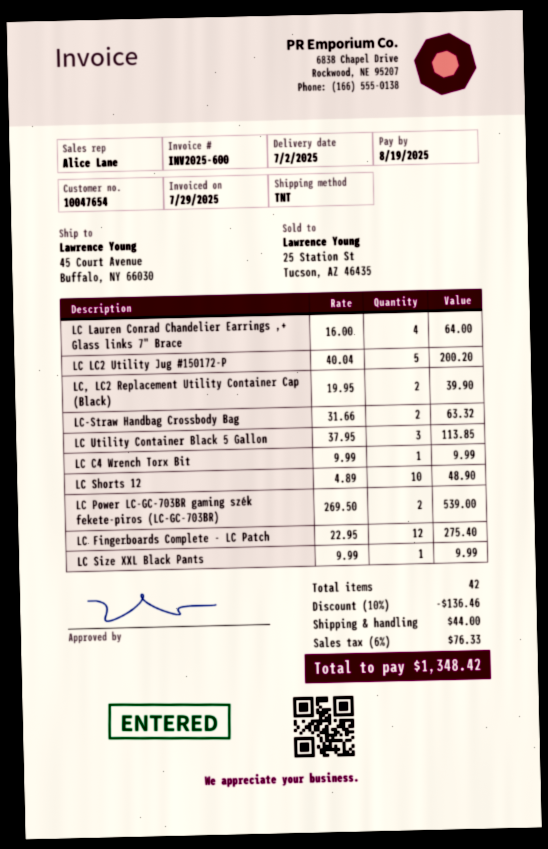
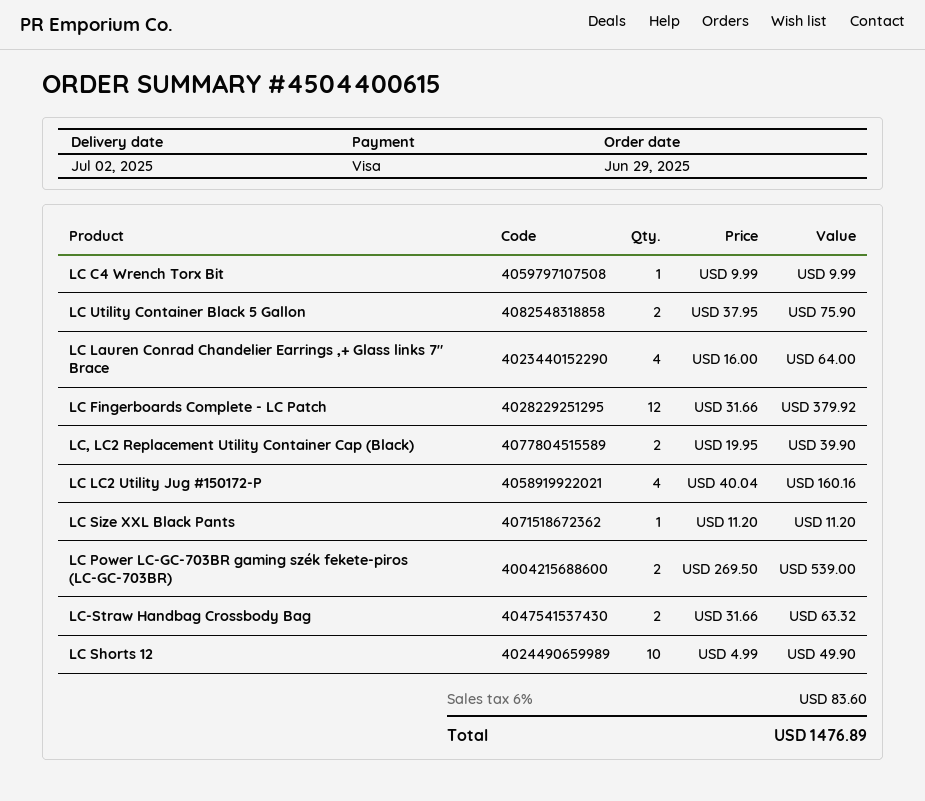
LC LC2 Utility Jug #150172-P: 5 x 40.04 = 200.20 -> 4 x 40.04 = 160.16
LC Utility Container Black 5 Gallon: 3 x 37.95 = 113.85 -> 2 x 37.95 = 75.90
LC Shorts 12: 10 x 4.89 = 48.90 -> 10 x 4.99 = 49.90
LC Fingerboards Complete - LC Patch: 12 x 22.95 = 275.40 -> 12 x 31.66 = 379.92
LC Size XXL Black Pants: 1 x 9.99 = 9.99 -> 1 x 11.20 = 11.20
discount: 10% = 136.46 -> none
shipping: 44.00 -> none
tax: 6% = 76.33 -> 6% = 83.60
total: 1348.42 -> 1476.89

